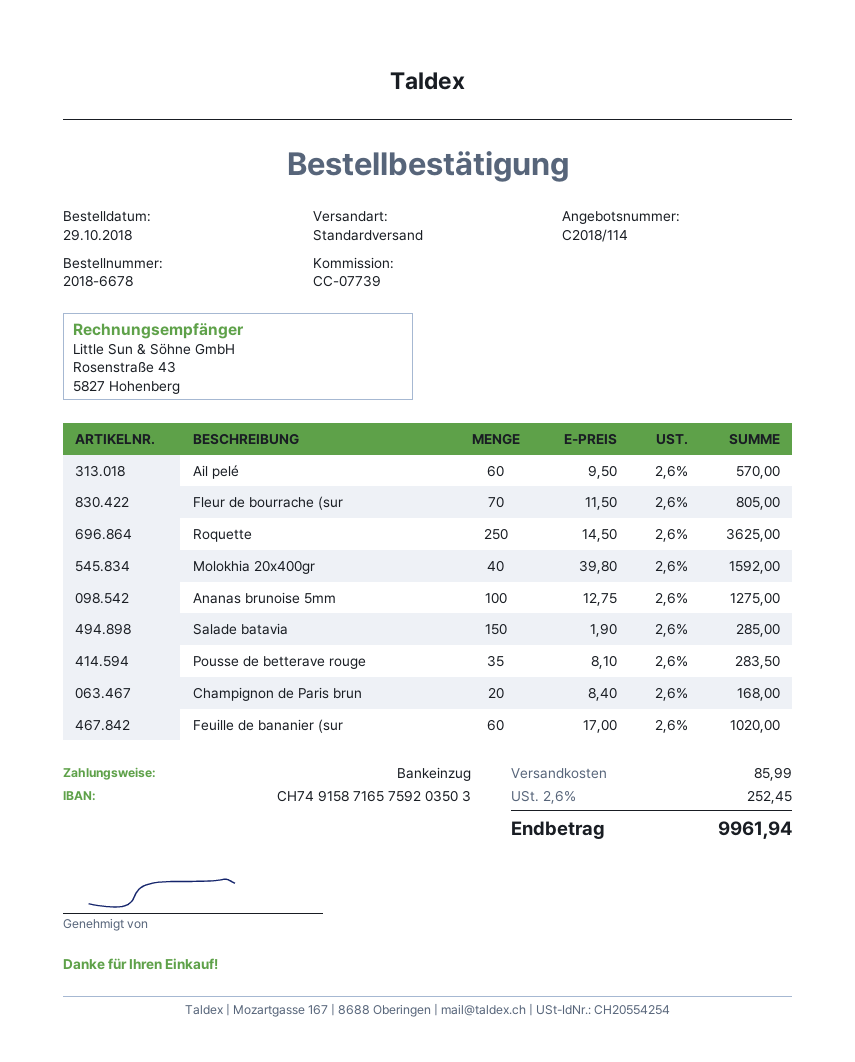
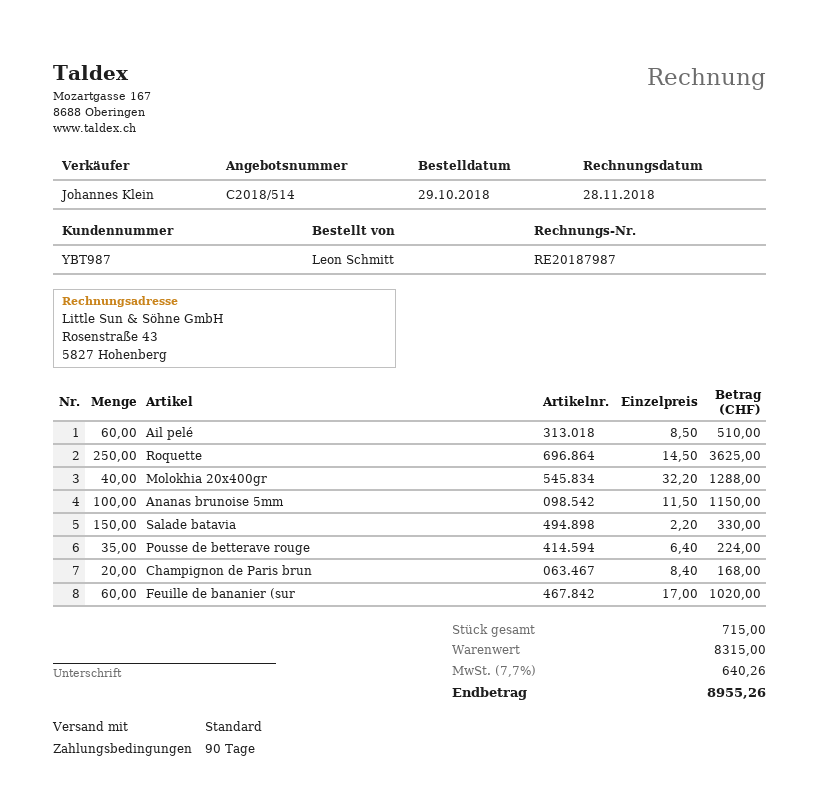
quote number: C2018/114 -> C2018/514
Ail pelé: 60 x 9.50 = 570.00 -> 60 x 8.50 = 510.00
Fleur de bourrache (sur: 70 x 11.50 = 805.00 -> none
Molokhia 20x400gr: 40 x 39.80 = 1592.00 -> 40 x 32.20 = 1288.00
Ananas brunoise 5mm: 100 x 12.75 = 1275.00 -> 100 x 11.50 = 1150.00
Salade batavia: 150 x 1.90 = 285.00 -> 150 x 2.20 = 330.00
Pousse de betterave rouge: 35 x 8.10 = 283.50 -> 35 x 6.40 = 224.00
shipping: 85.99 -> none
tax: 2.6% = 252.45 -> 7.7% = 640.26
total: 9961.94 -> 8955.26

